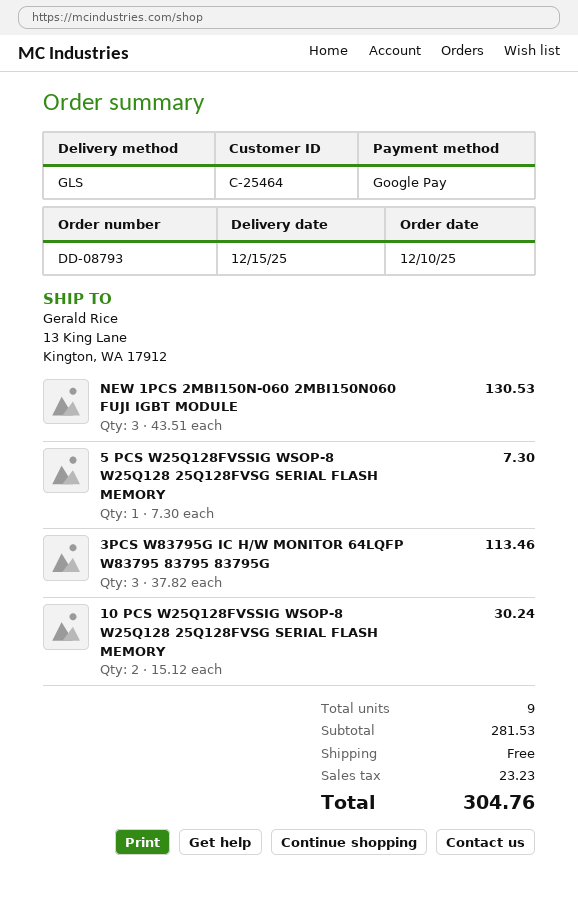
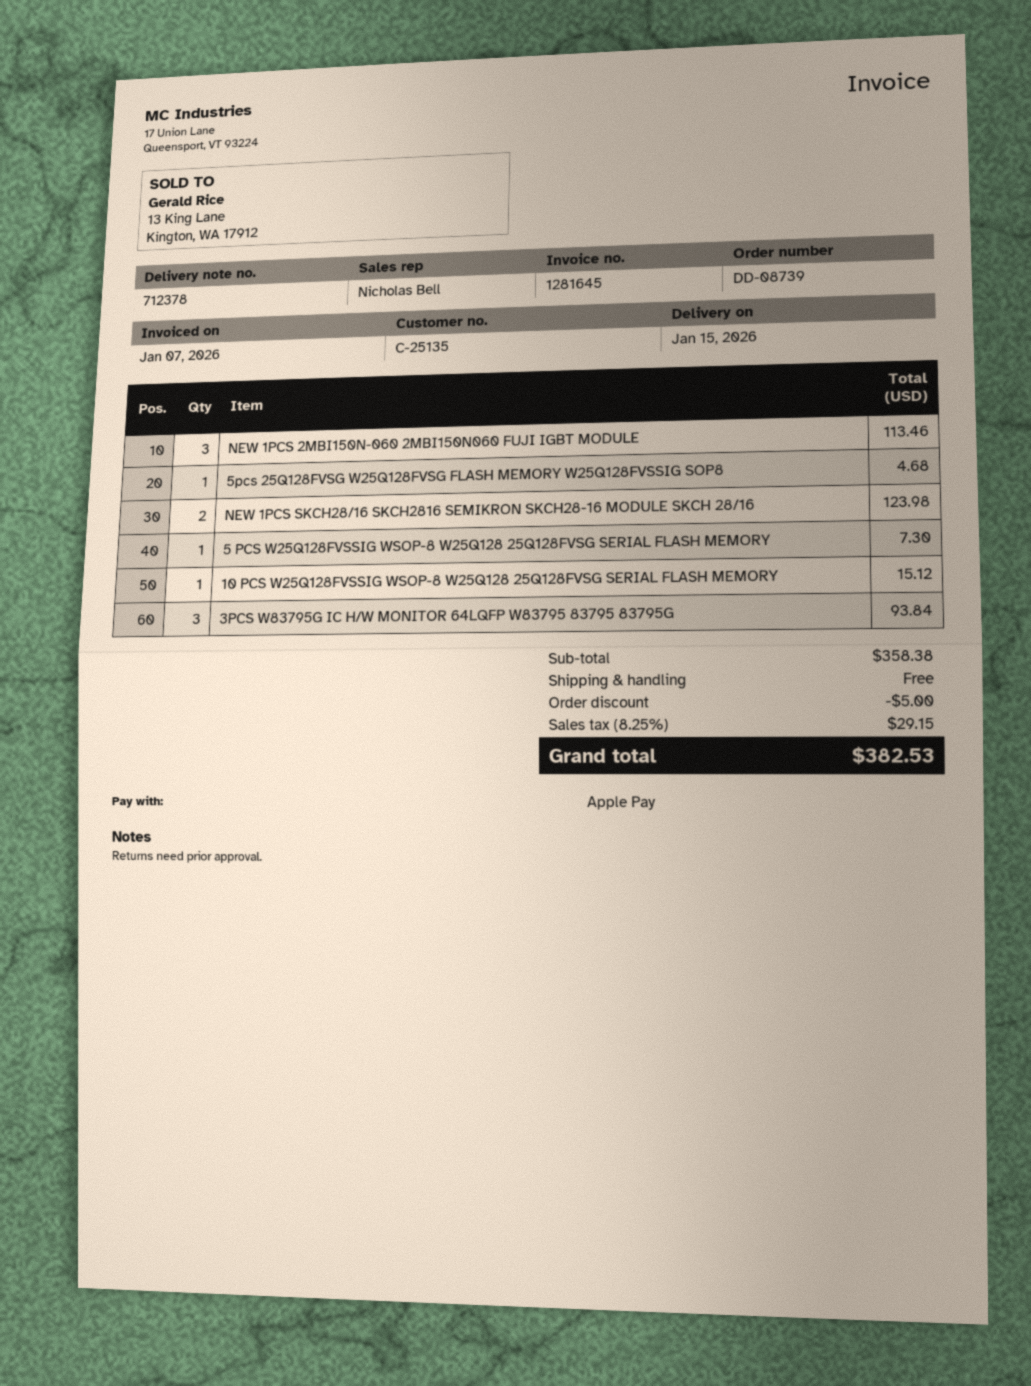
order number: DD-08793 -> DD-08739
delivery date: 2025-12-15 -> 2026-01-15
customer number: C-25464 -> C-25135
payment method: Google Pay -> Apple Pay
NEW 1PCS 2MBI150N-060 2MBI150N060 FUJI IGBT MODULE: 3 for 130.53 -> 3 for 113.46
3PCS W83795G IC H/W MONITOR 64LQFP W83795 83795 83795G: 3 for 113.46 -> 3 for 93.84
10 PCS W25Q128FVSSIG WSOP-8 W25Q128 25Q128FVSG SERIAL FLASH MEMORY: 2 for 30.24 -> 1 for 15.12
5pcs 25Q128FVSG W25Q128FVSG FLASH MEMORY W25Q128FVSSIG SOP8: none -> 1 for 4.68
NEW 1PCS SKCH28/16 SKCH2816 SEMIKRON SKCH28-16 MODULE SKCH 28/16: none -> 2 for 123.98
subtotal: 281.53 -> 358.38
discount: none -> 5.00
tax: 23.23 -> 29.15
total: 304.76 -> 382.53

